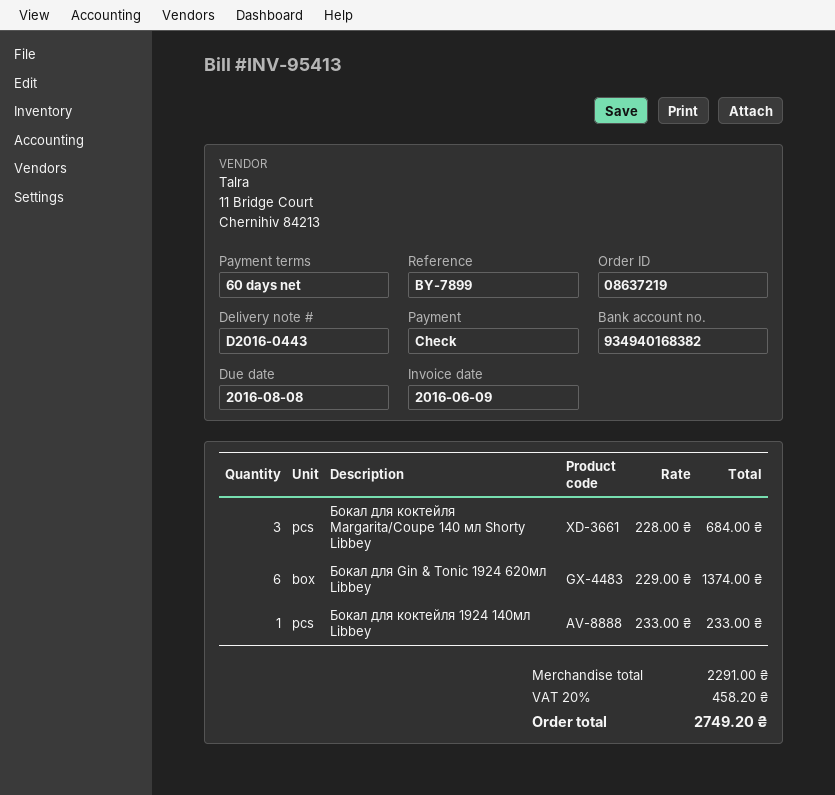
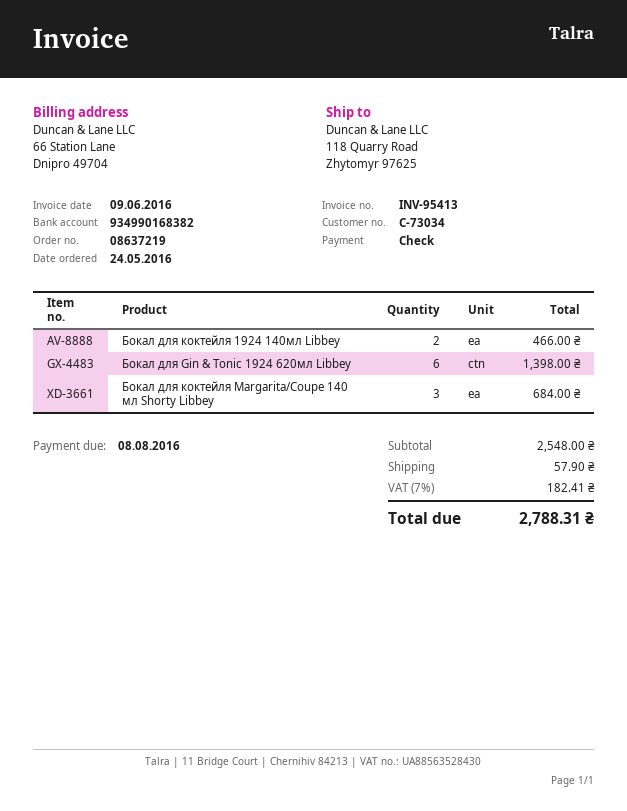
bank account: 934940168382 -> 934990168382
Бокал для Gin & Tonic 1924 620мл Libbey: 6 for 1374.00 -> 6 for 1398.00
Бокал для коктейля 1924 140мл Libbey: 1 for 233.00 -> 2 for 466.00
subtotal: 2291.00 -> 2548.00
shipping: none -> 57.90
tax: 20% = 458.20 -> 7% = 182.41
total: 2749.20 -> 2788.31

